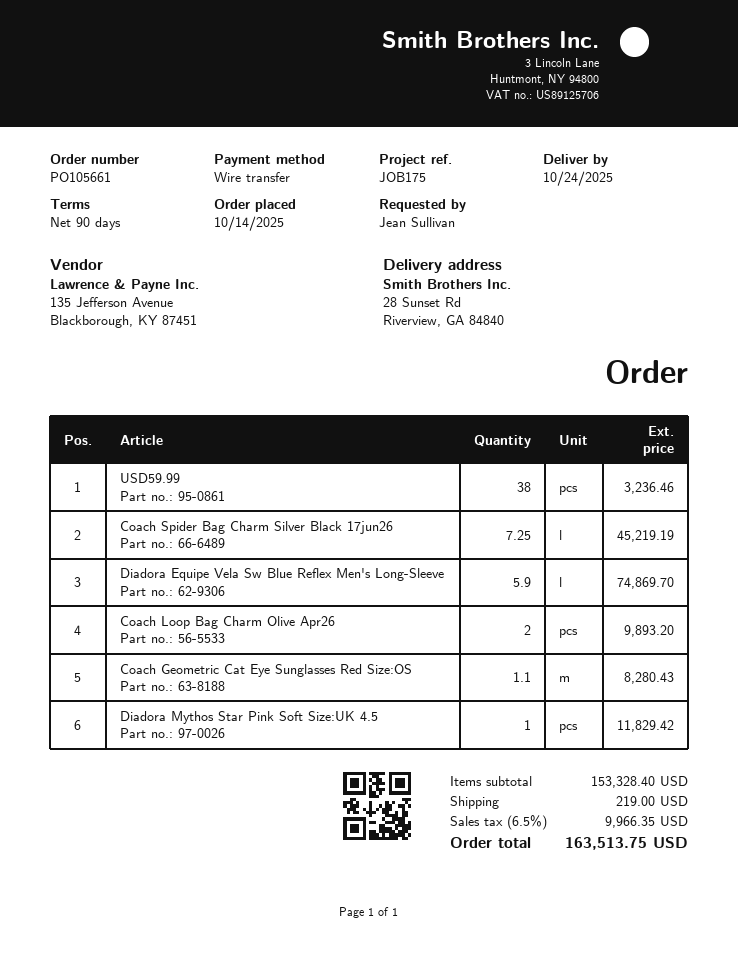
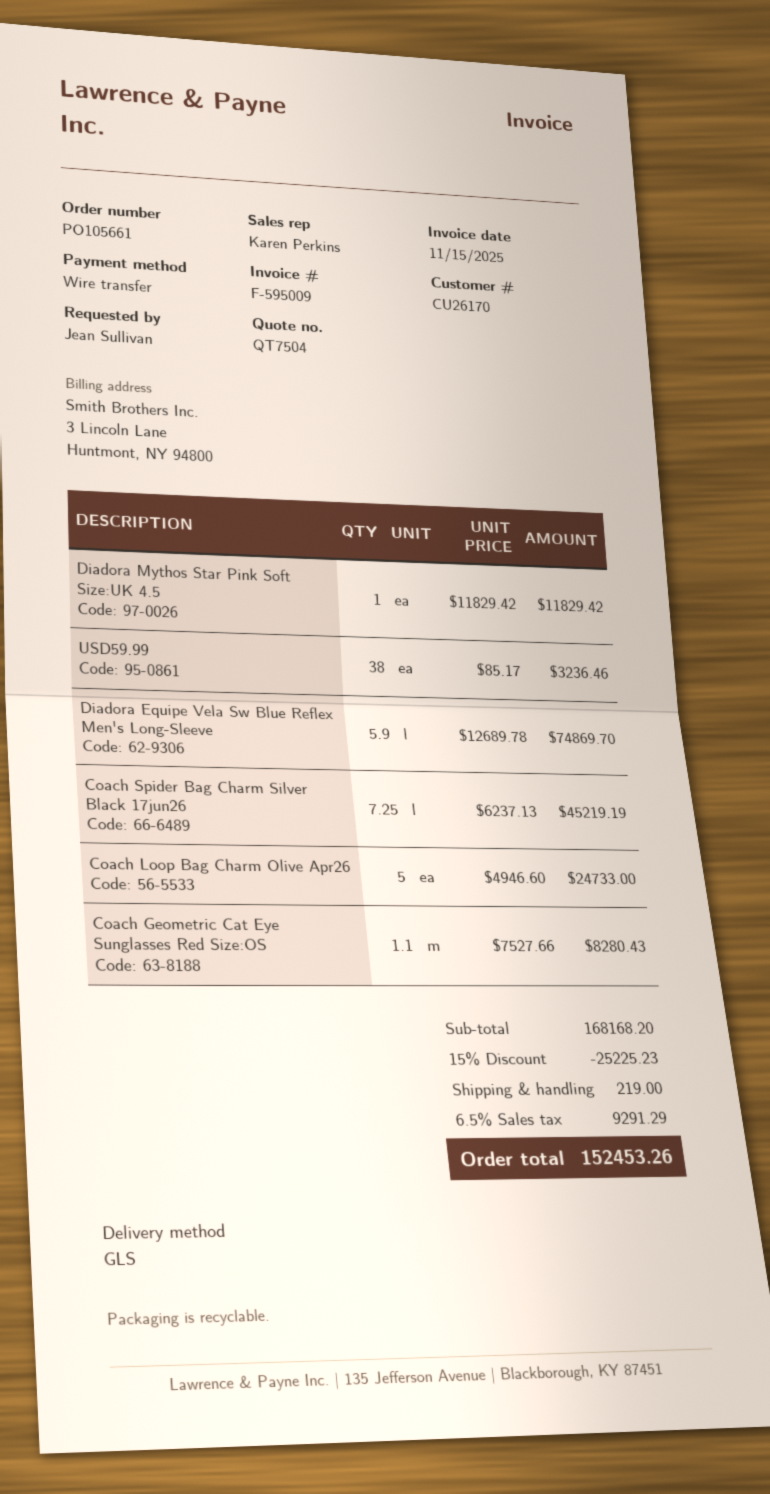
Coach Loop Bag Charm Olive Apr26: 2 for 9893.20 -> 5 for 24733.00
subtotal: 153328.40 -> 168168.20
discount: none -> 15% = 25225.23
tax: 6.5% = 9966.35 -> 6.5% = 9291.29
total: 163513.75 -> 152453.26

